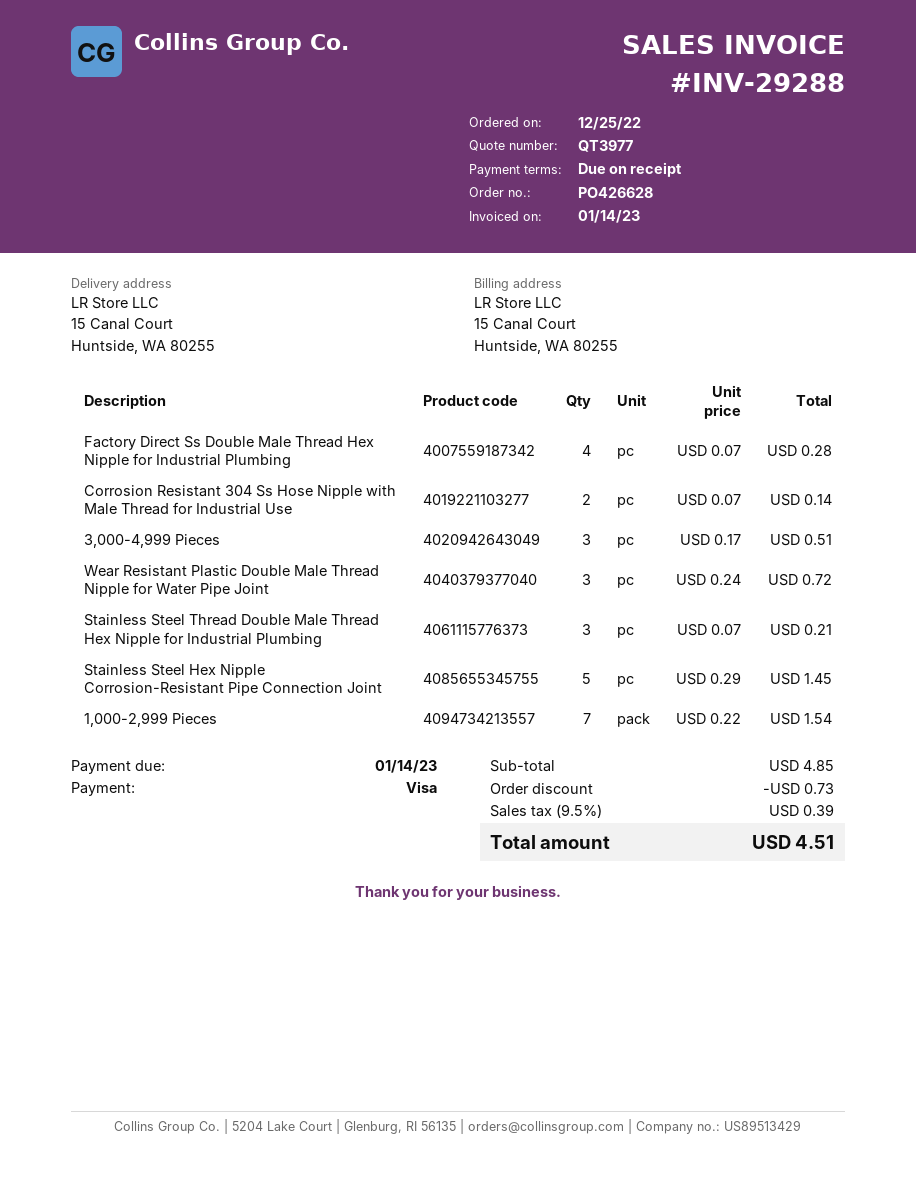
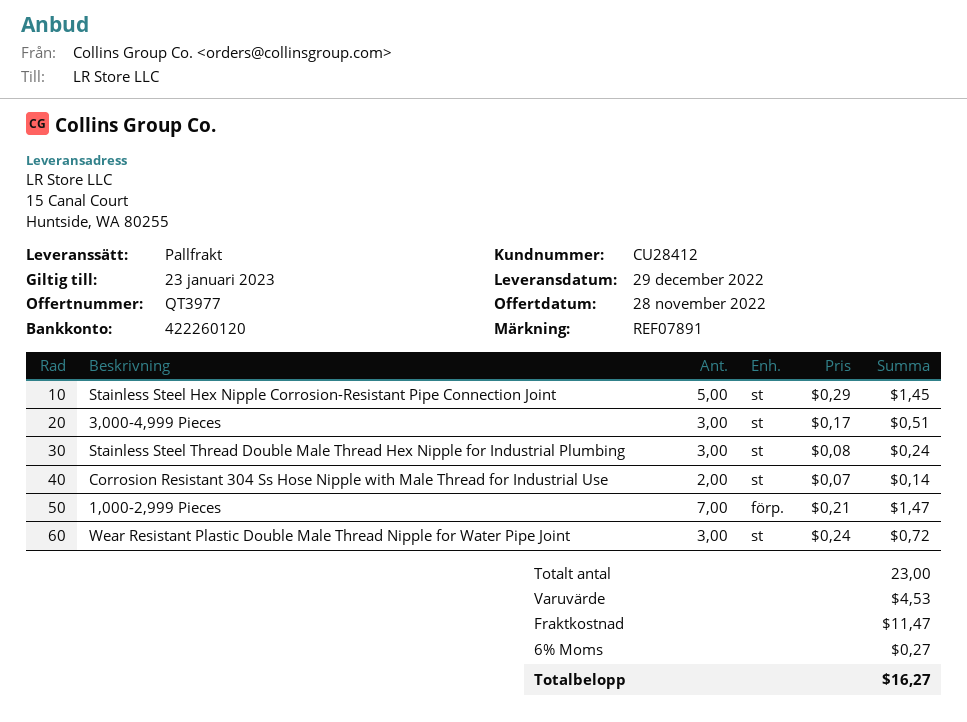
Factory Direct Ss Double Male Thread Hex Nipple for Industrial Plumbing: 4 x 0.07 = 0.28 -> none
Stainless Steel Thread Double Male Thread Hex Nipple for Industrial Plumbing: 3 x 0.07 = 0.21 -> 3 x 0.08 = 0.24
1,000-2,999 Pieces: 7 x 0.22 = 1.54 -> 7 x 0.21 = 1.47
subtotal: 4.85 -> 4.53
discount: 0.73 -> none
shipping: none -> 11.47
tax: 9.5% = 0.39 -> 6% = 0.27
total: 4.51 -> 16.27

